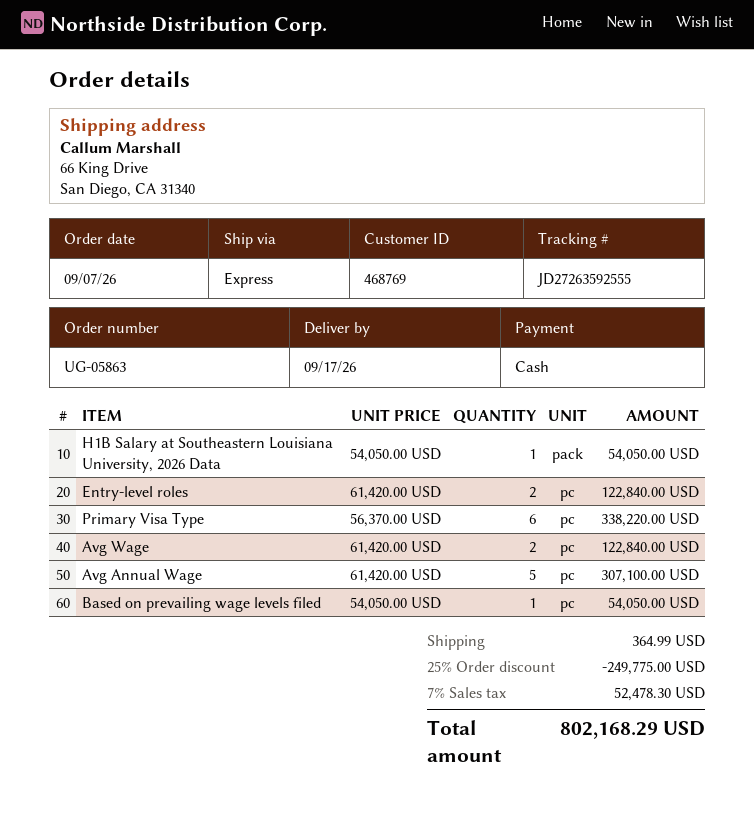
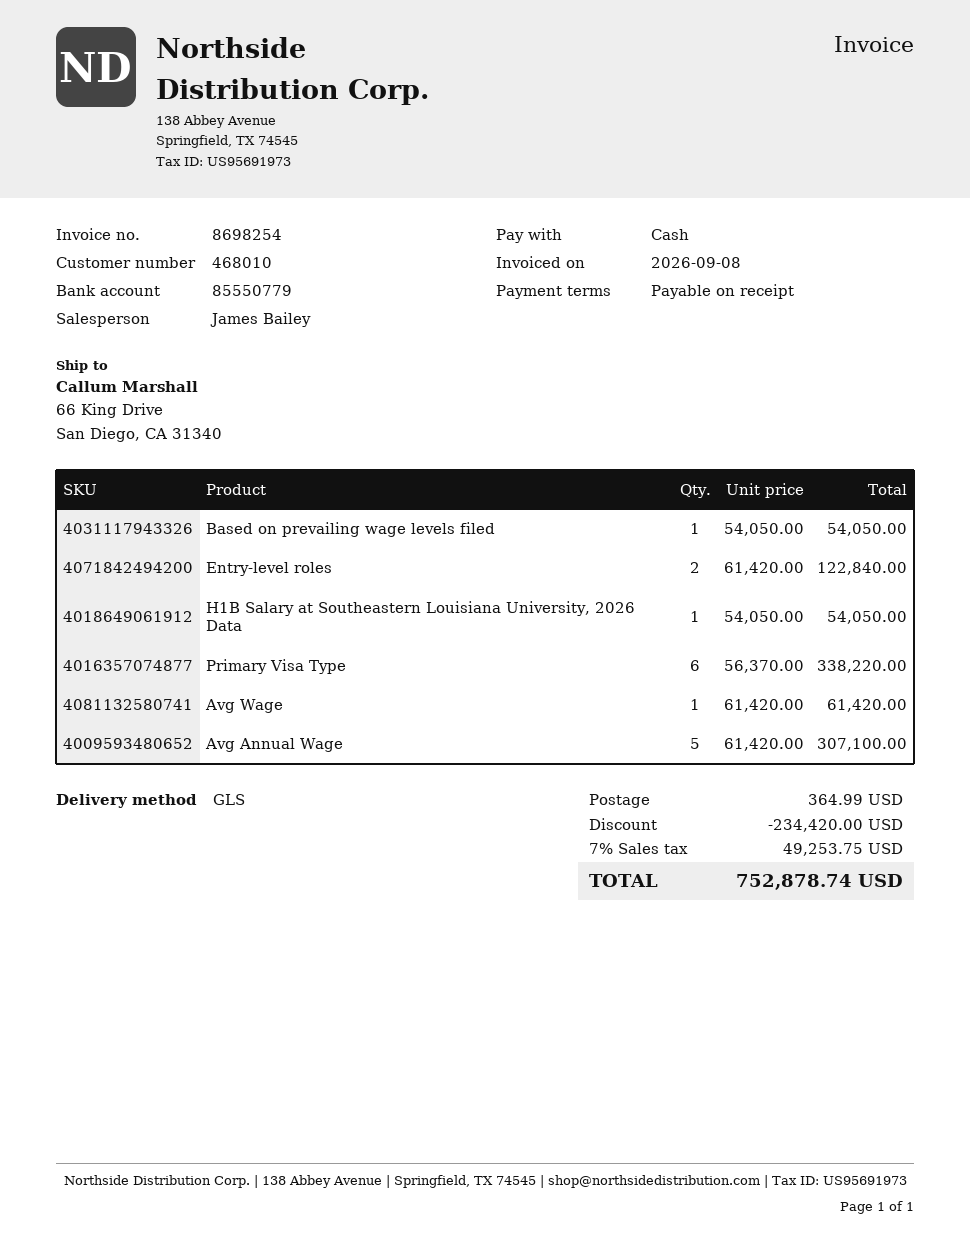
customer number: 468769 -> 468010
shipping method: express -> GLS
Avg Wage: 2 x 61420.00 = 122840.00 -> 1 x 61420.00 = 61420.00
discount: 249775.00 -> 234420.00
tax: 7% = 52478.30 -> 7% = 49253.75
total: 802168.29 -> 752878.74

